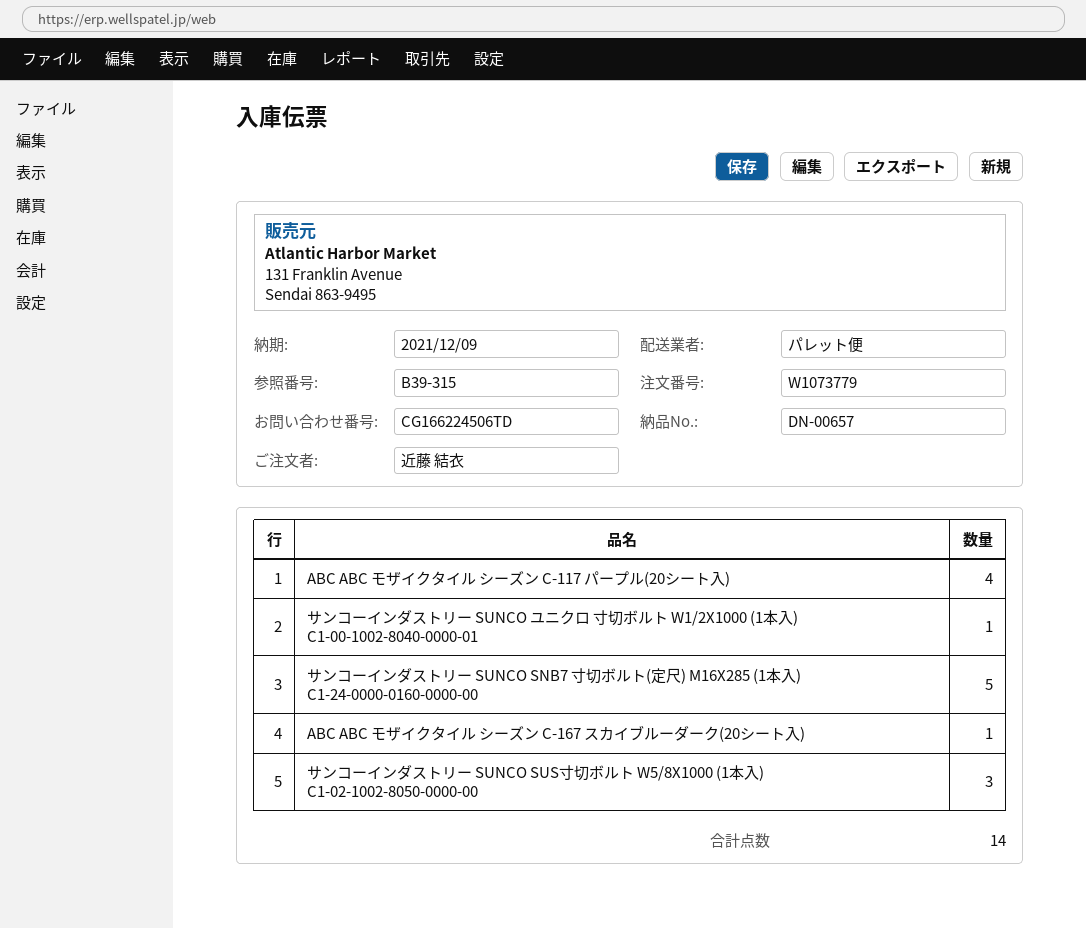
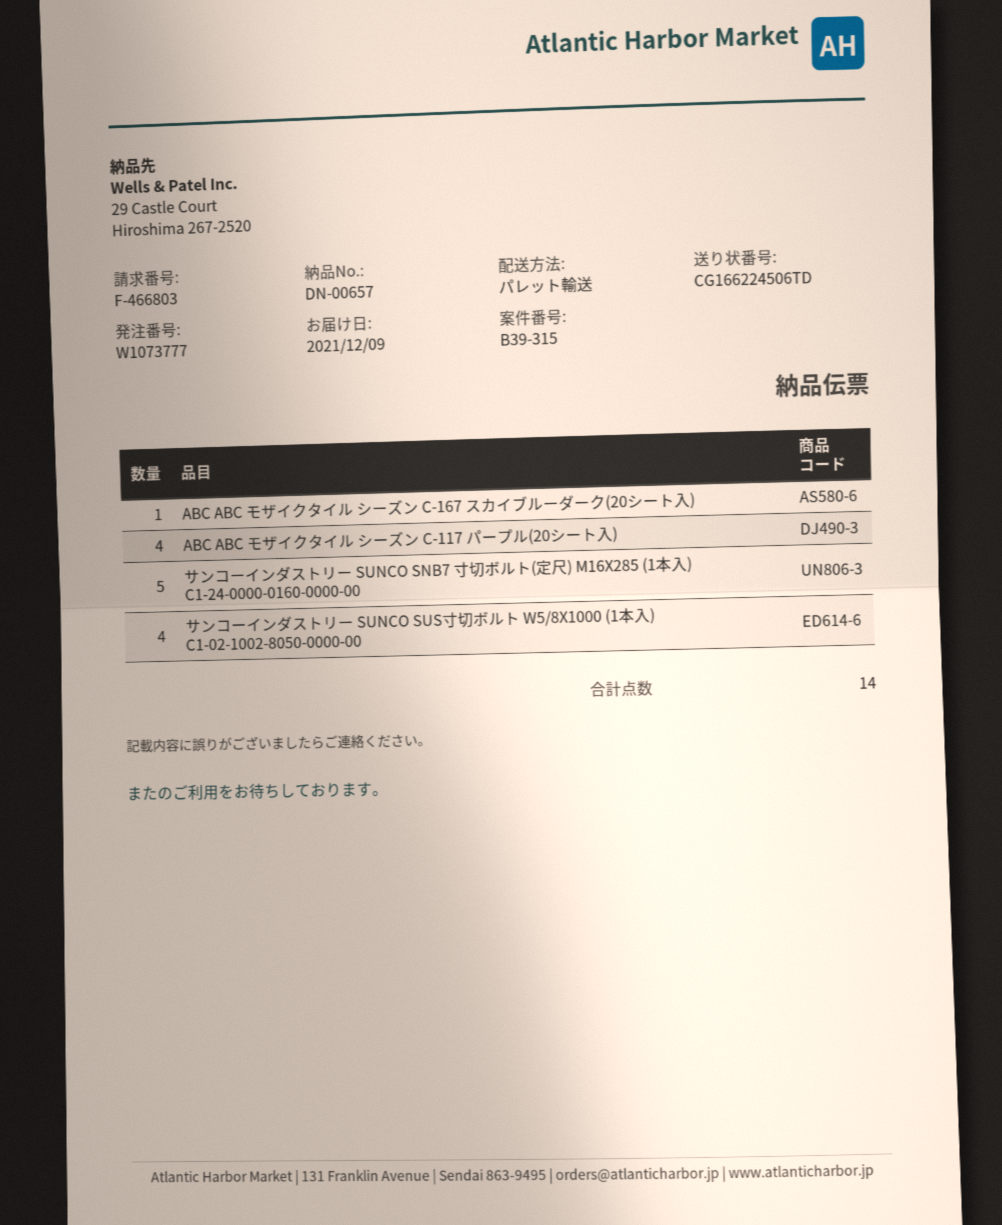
order number: W1073779 -> W1073777
サンコーインダストリー SUNCO ユニクロ 寸切ボルト W1/2X1000 (1本入) C1-00-1002-8040-0000-01: 1 -> none
サンコーインダストリー SUNCO SUS寸切ボルト W5/8X1000 (1本入) C1-02-1002-8050-0000-00: 3 -> 4

